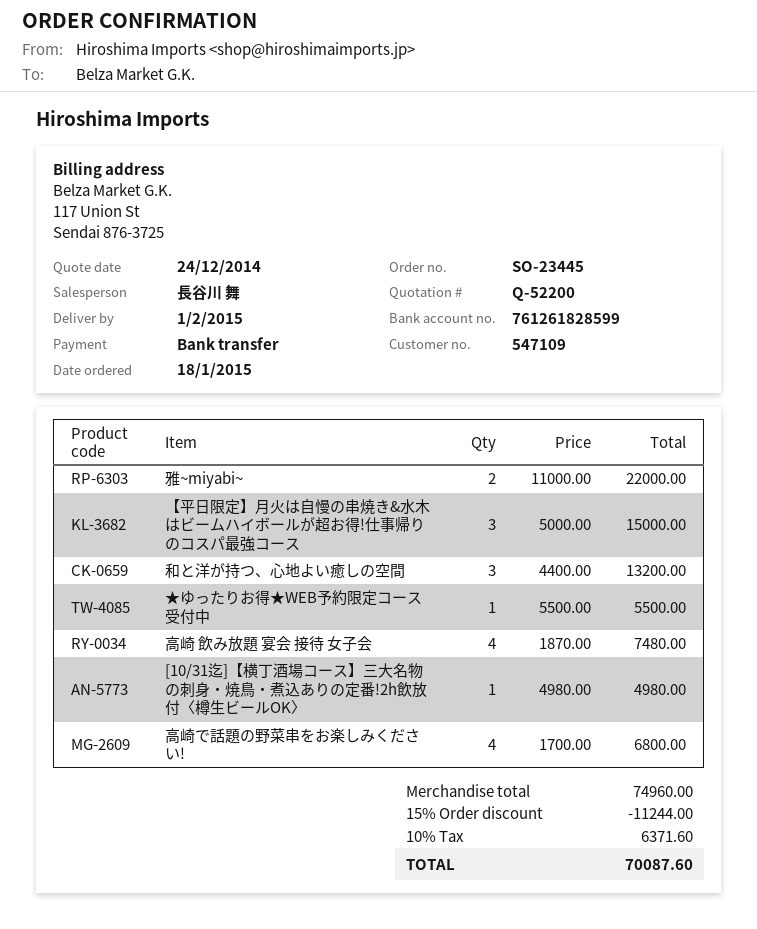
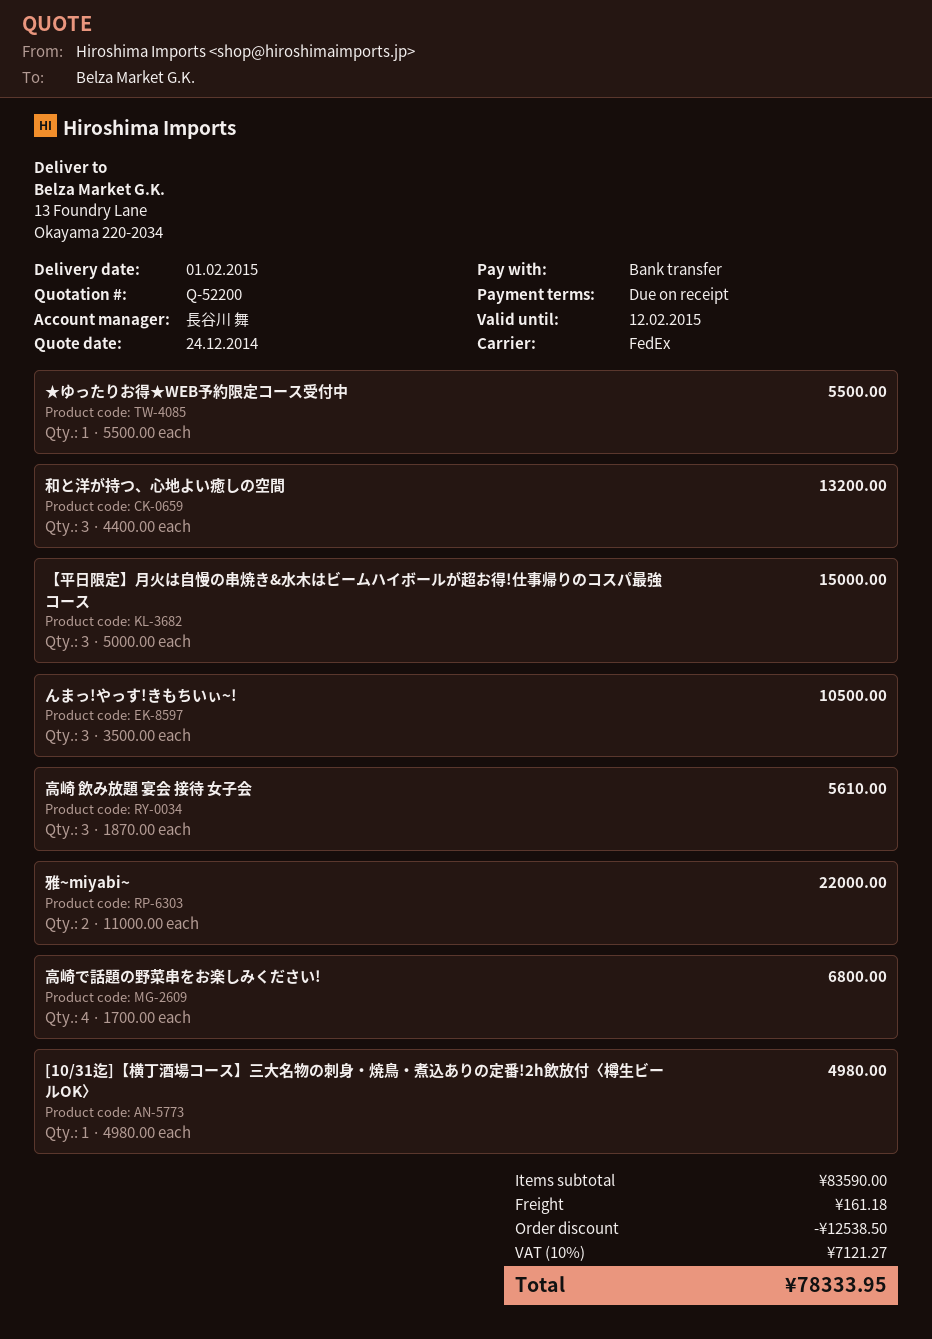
高崎 飲み放題 宴会 接待 女子会: 4 x 1870.00 = 7480.00 -> 3 x 1870.00 = 5610.00
んまっ!やっす!きもちいぃ~!: none -> 3 x 3500.00 = 10500.00
subtotal: 74960.00 -> 83590.00
discount: 11244.00 -> 12538.50
shipping: none -> 161.18
tax: 10% = 6371.60 -> 10% = 7121.27
total: 70087.60 -> 78333.95

